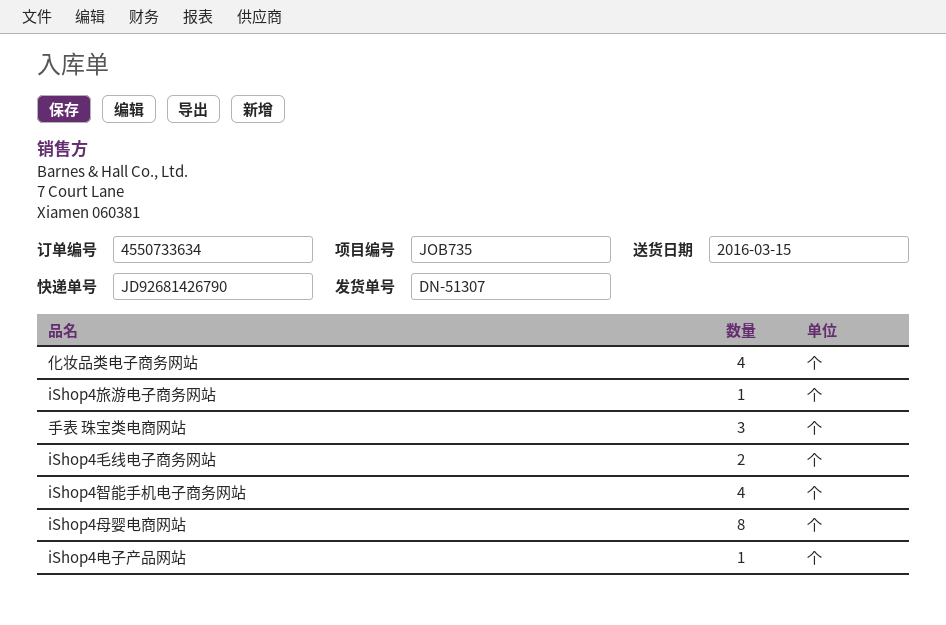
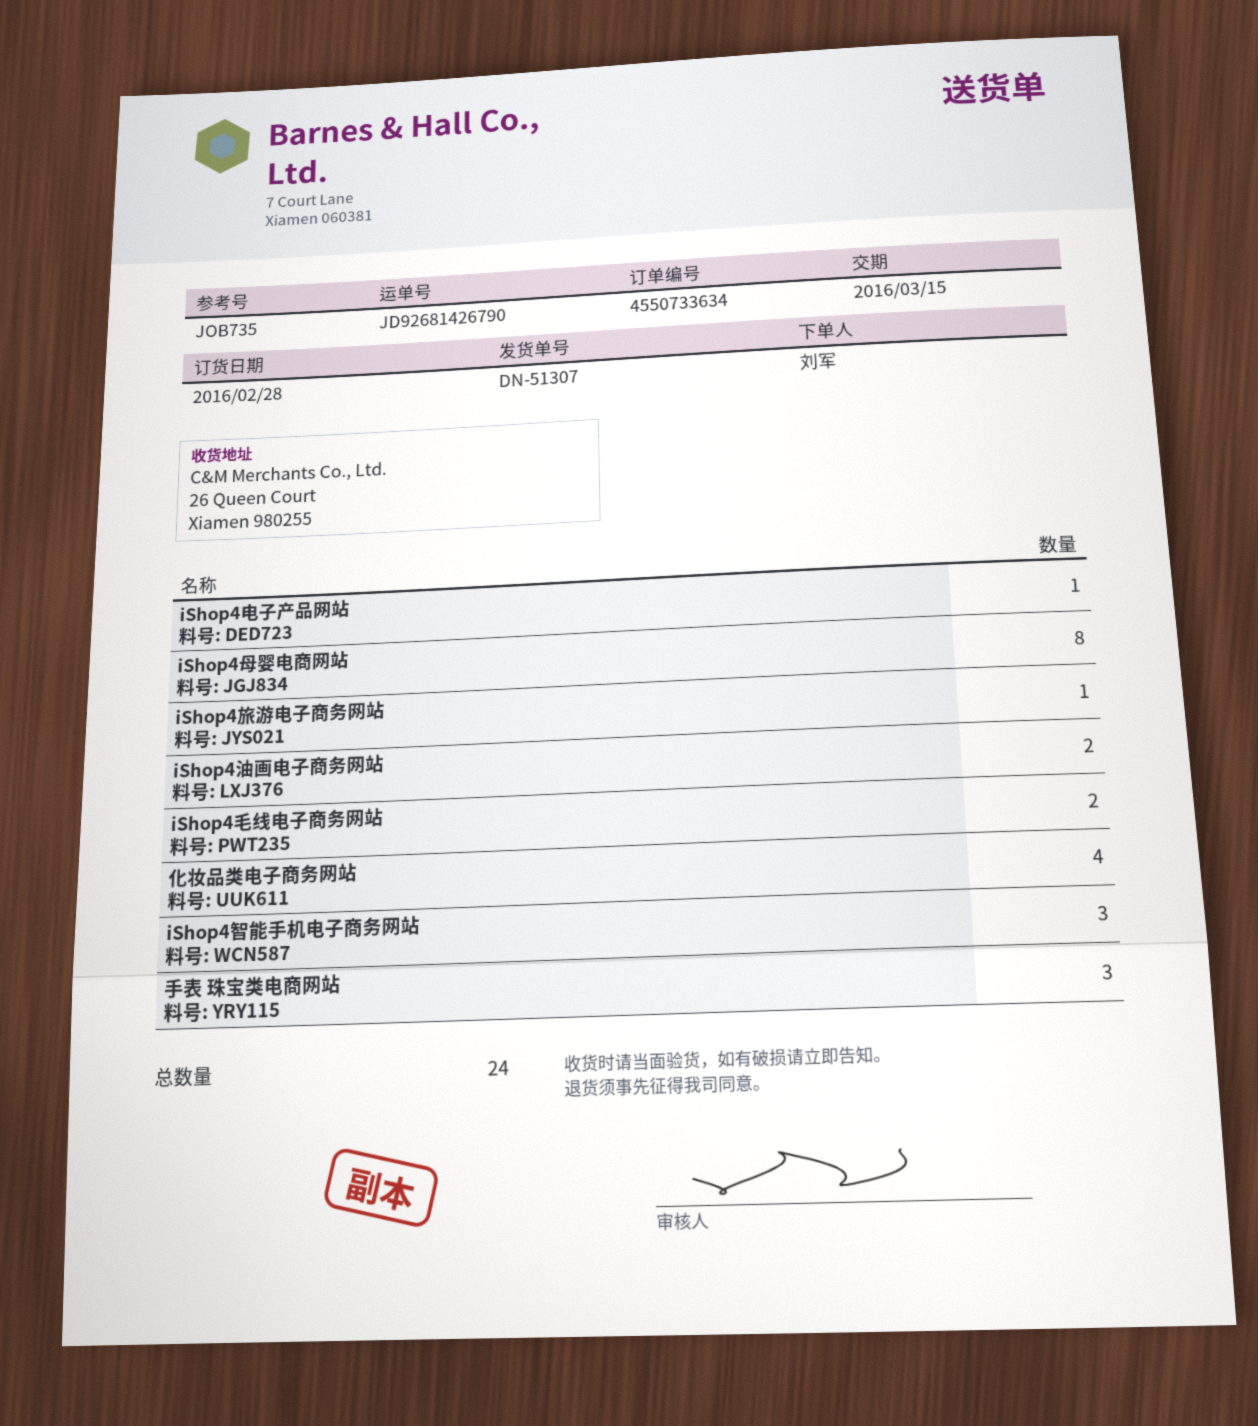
iShop4智能手机电子商务网站: 4 -> 3
iShop4油画电子商务网站: none -> 2

